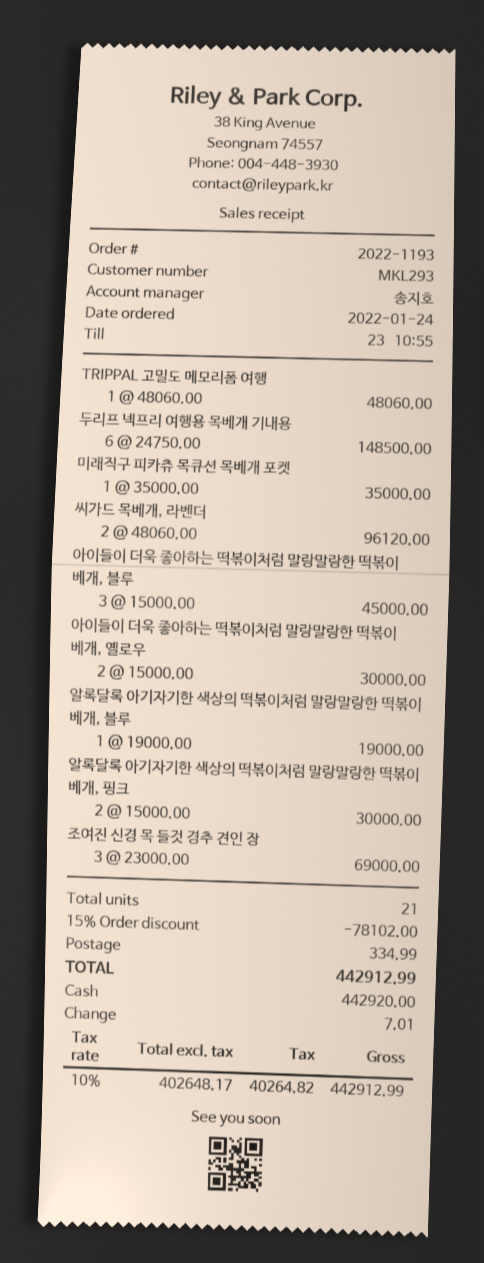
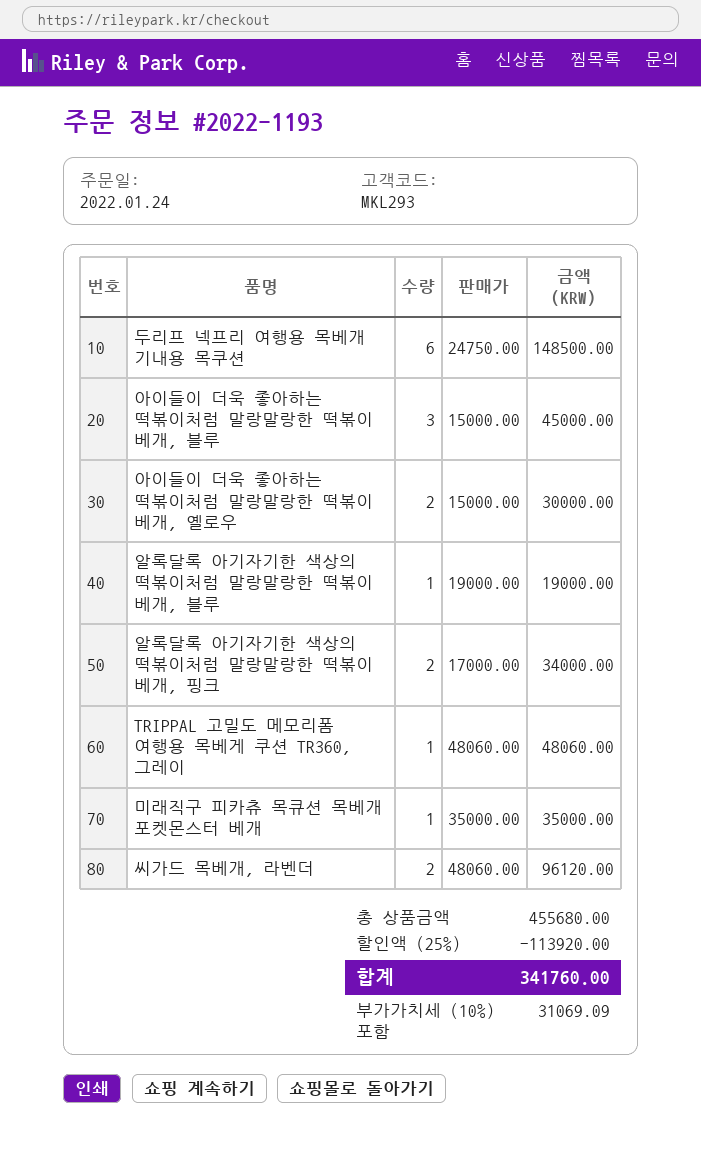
알록달록 아기자기한 색상의 떡볶이처럼 말랑말랑한 떡볶이 베개, 핑크: 2 x 15000.00 = 30000.00 -> 2 x 17000.00 = 34000.00
조여진 신경 목 들것 경추 견인 장: 3 x 23000.00 = 69000.00 -> none
discount: 15% = 78102.00 -> 25% = 113920.00
shipping: 334.99 -> none
tax: 10% = 40264.82 -> 10% = 31069.09
total: 442912.99 -> 341760.00

